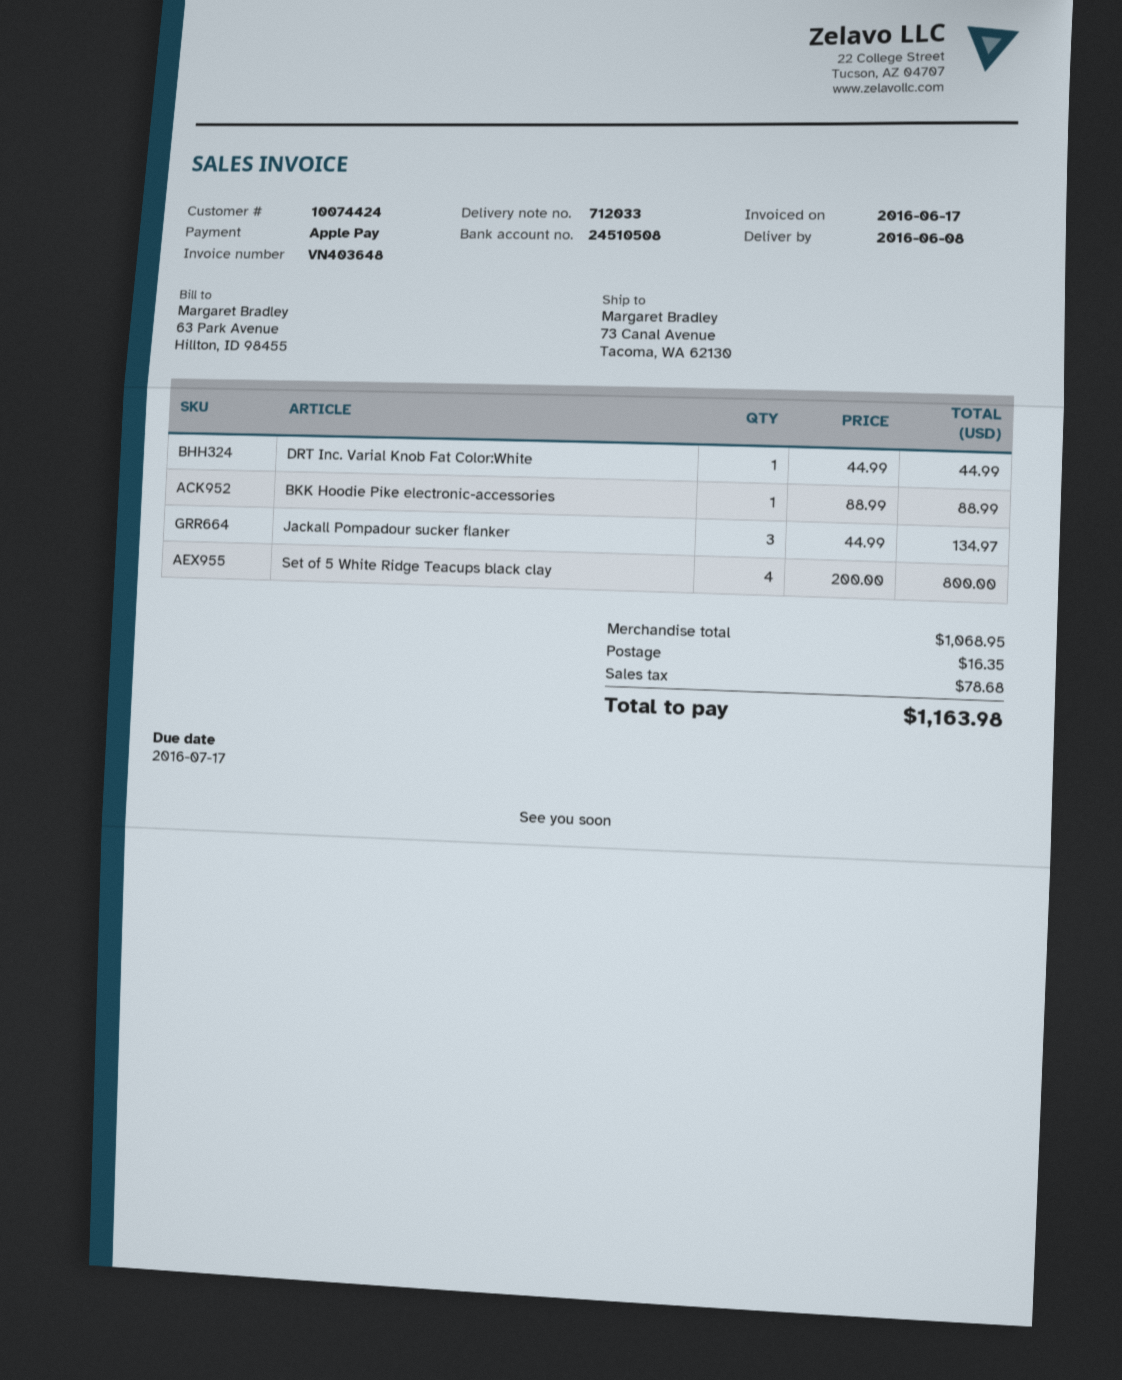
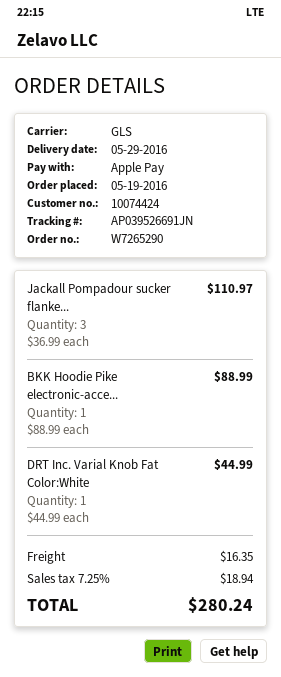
delivery date: 2016-06-08 -> 2016-05-29
Jackall Pompadour sucker flanker: 3 x 44.99 = 134.97 -> 3 x 36.99 = 110.97
Set of 5 White Ridge Teacups black clay: 4 x 200.00 = 800.00 -> none
tax: 78.68 -> 18.94
total: 1163.98 -> 280.24

